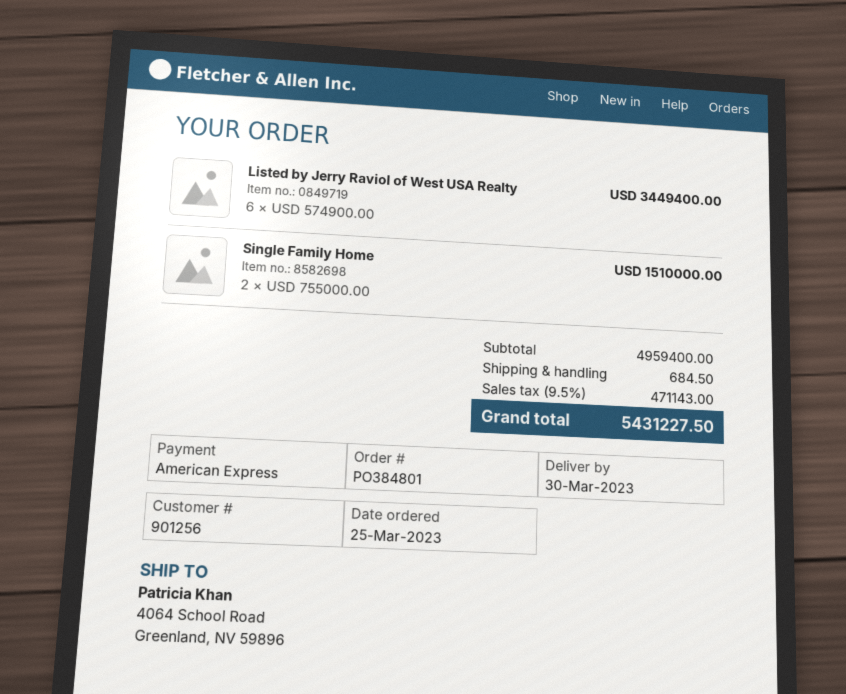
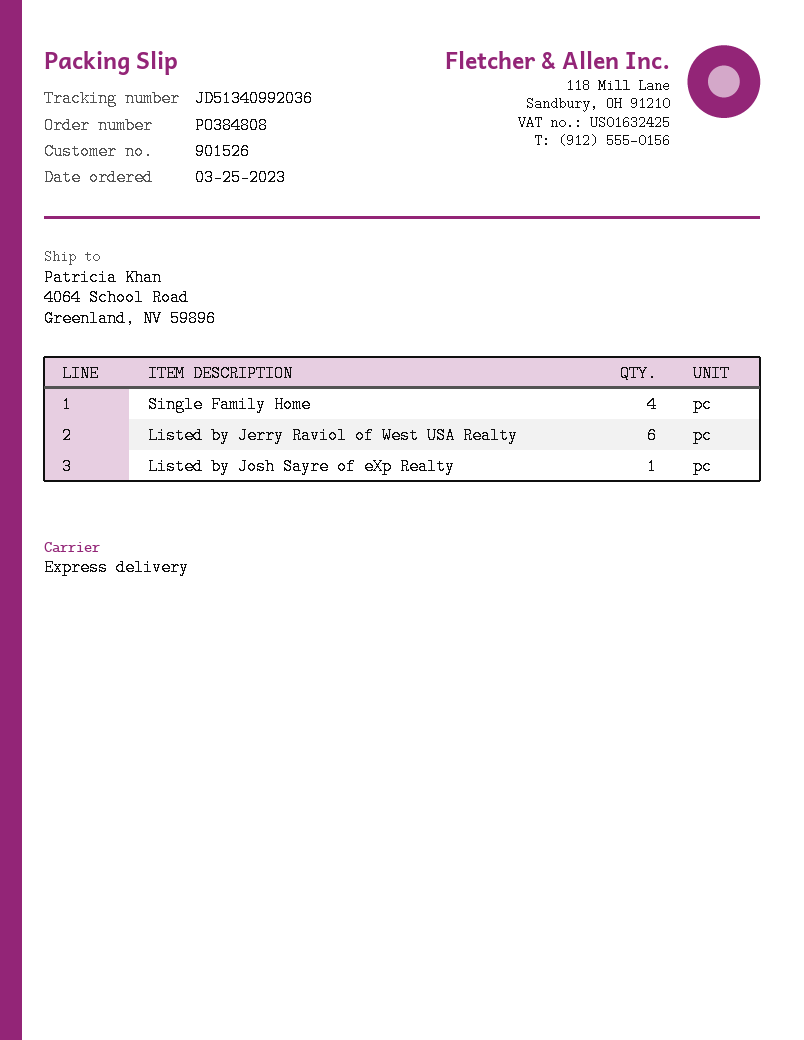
order number: PO384801 -> PO384808
customer number: 901256 -> 901526
Single Family Home: 2 -> 4
Listed by Josh Sayre of eXp Realty: none -> 1

